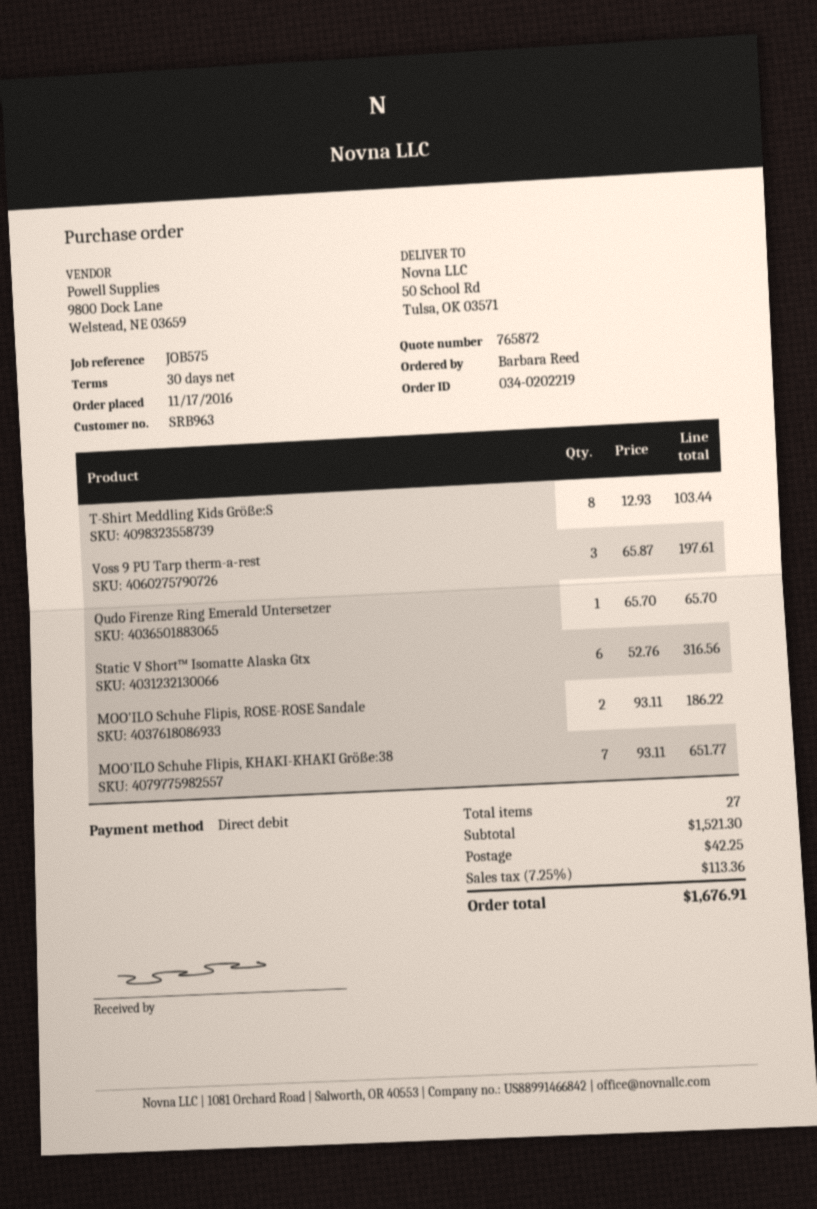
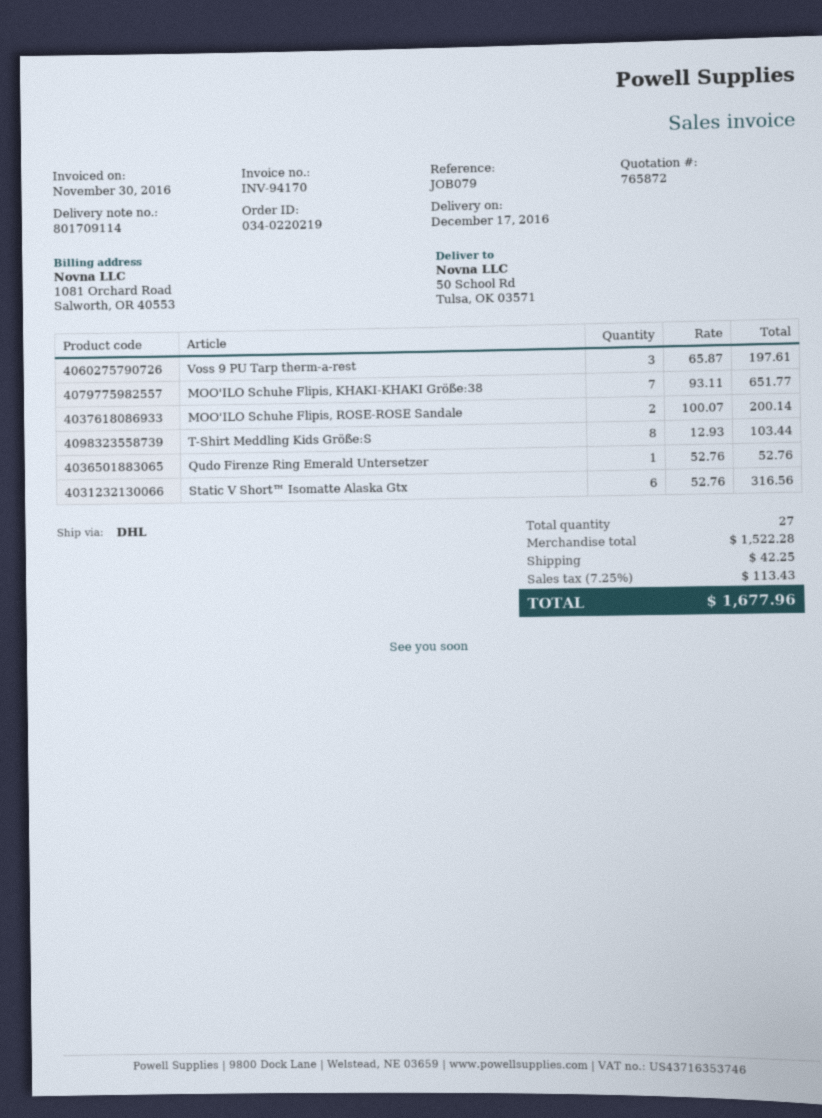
order number: 034-0202219 -> 034-0220219
reference: JOB575 -> JOB079
Qudo Firenze Ring Emerald Untersetzer: 1 x 65.70 = 65.70 -> 1 x 52.76 = 52.76
MOO'ILO Schuhe Flipis, ROSE-ROSE Sandale: 2 x 93.11 = 186.22 -> 2 x 100.07 = 200.14
subtotal: 1521.30 -> 1522.28
tax: 7.25% = 113.36 -> 7.25% = 113.43
total: 1676.91 -> 1677.96

